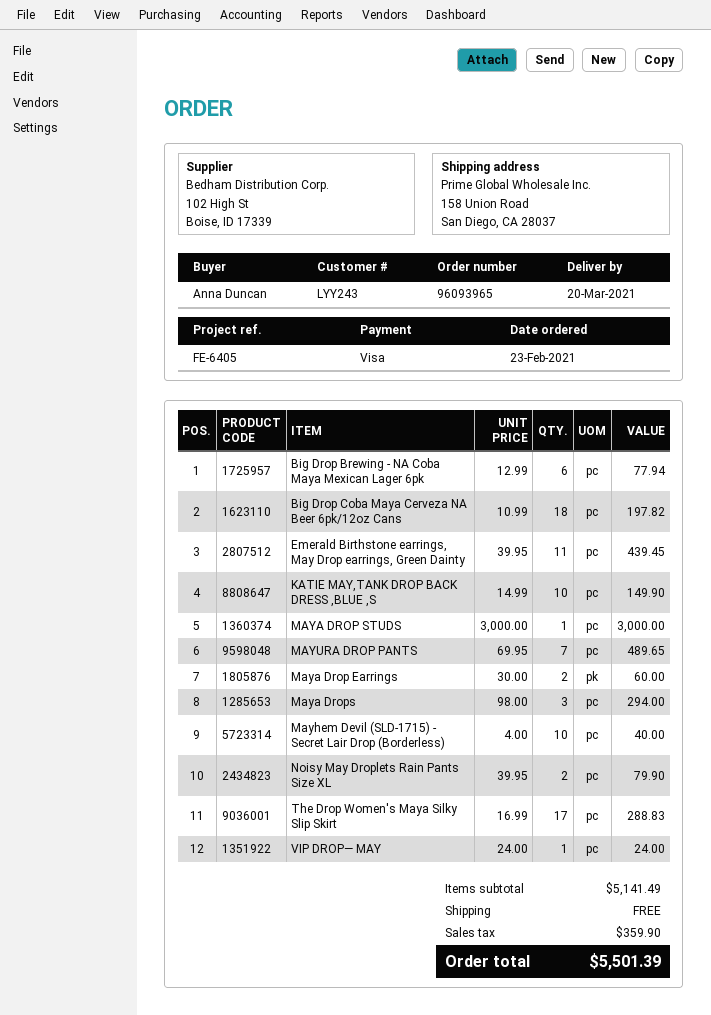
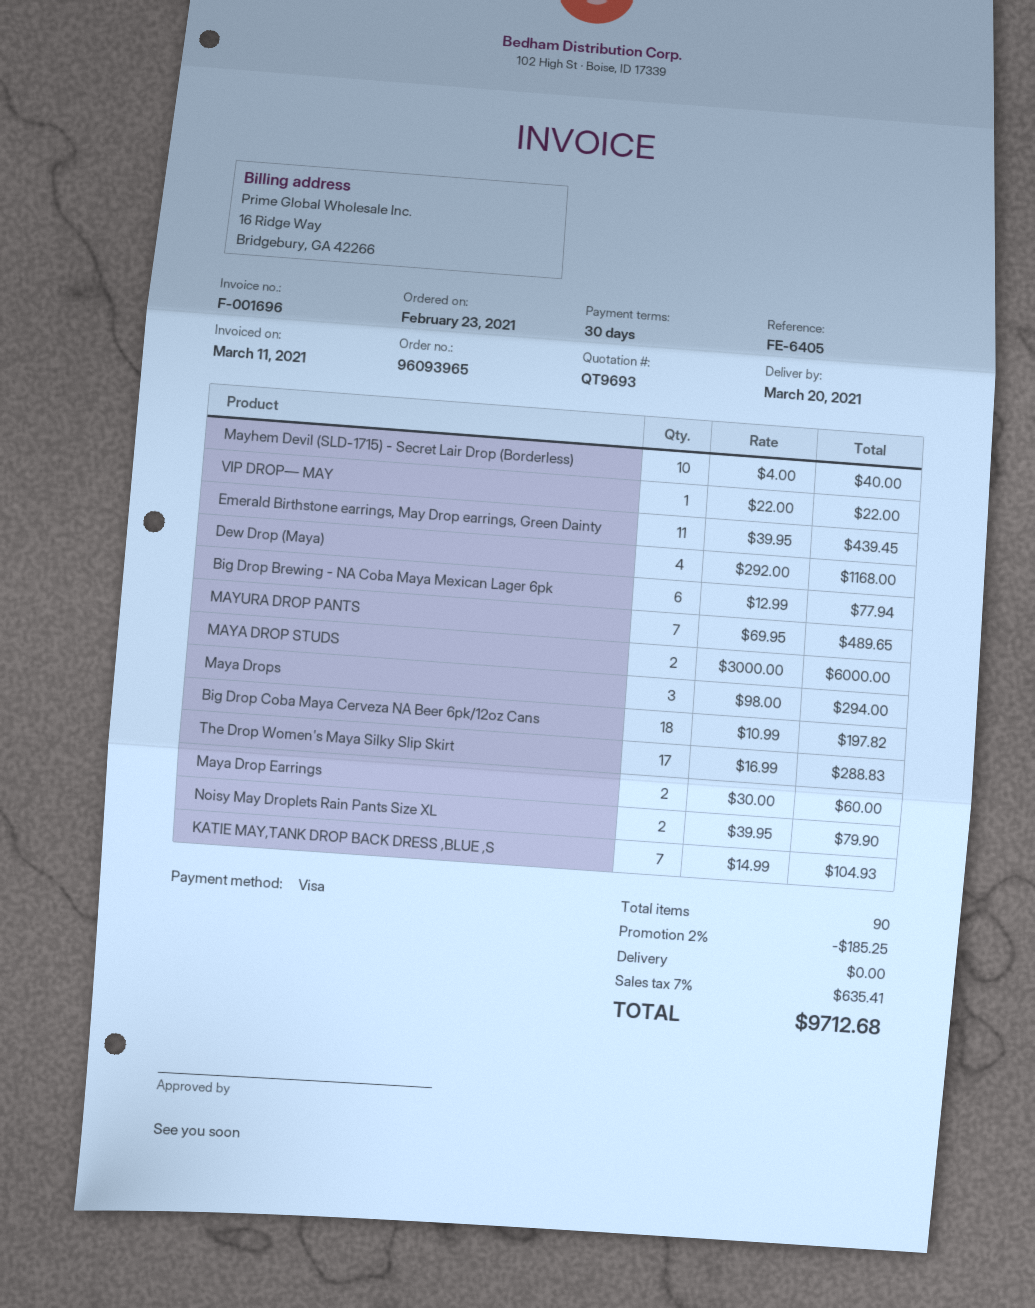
KATIE MAY,TANK DROP BACK DRESS ,BLUE ,S: 10 x 14.99 = 149.90 -> 7 x 14.99 = 104.93
MAYA DROP STUDS: 1 x 3000.00 = 3000.00 -> 2 x 3000.00 = 6000.00
VIP DROP— MAY: 1 x 24.00 = 24.00 -> 1 x 22.00 = 22.00
Dew Drop (Maya): none -> 4 x 292.00 = 1168.00
discount: none -> 2% = 185.25
tax: 359.90 -> 635.41
total: 5501.39 -> 9712.68

